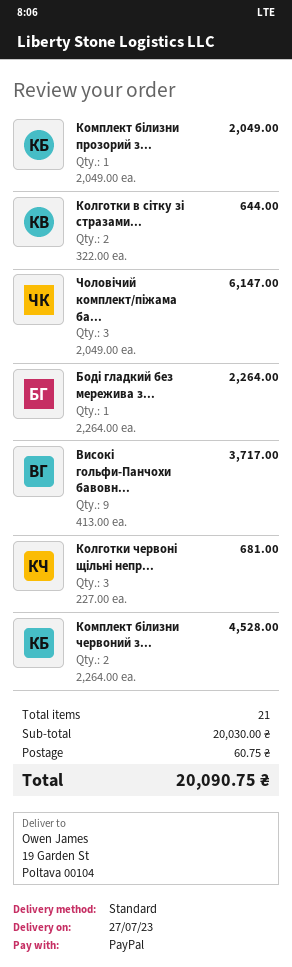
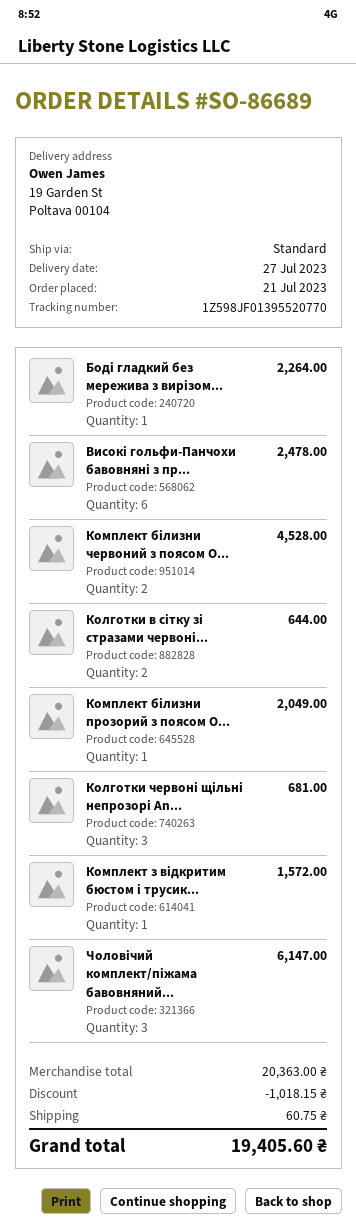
Високі гольфи-Панчохи бавовн...: 9 for 3717.00 -> 6 for 2478.00
Комплект з відкритим бюстом і трусик...: none -> 1 for 1572.00
subtotal: 20030.00 -> 20363.00
discount: none -> 1018.15
total: 20090.75 -> 19405.60

